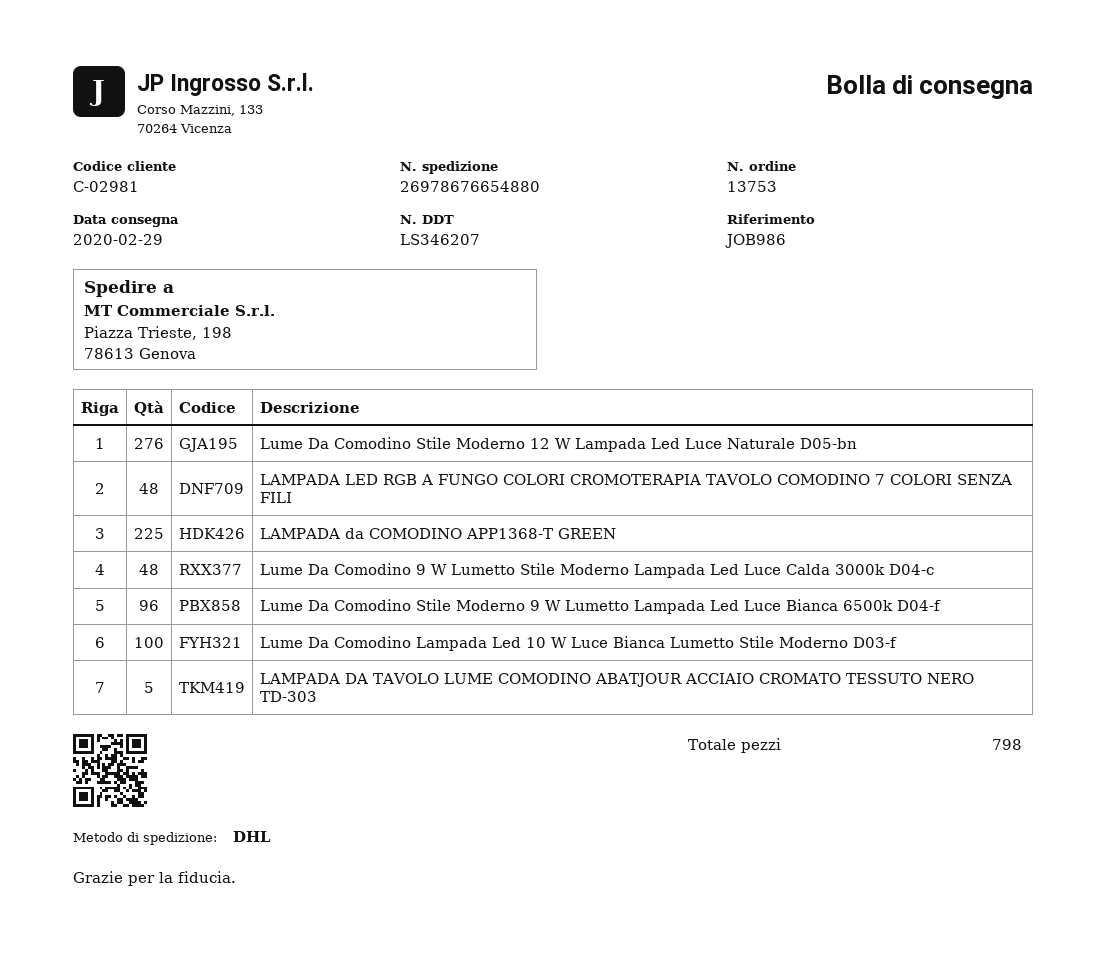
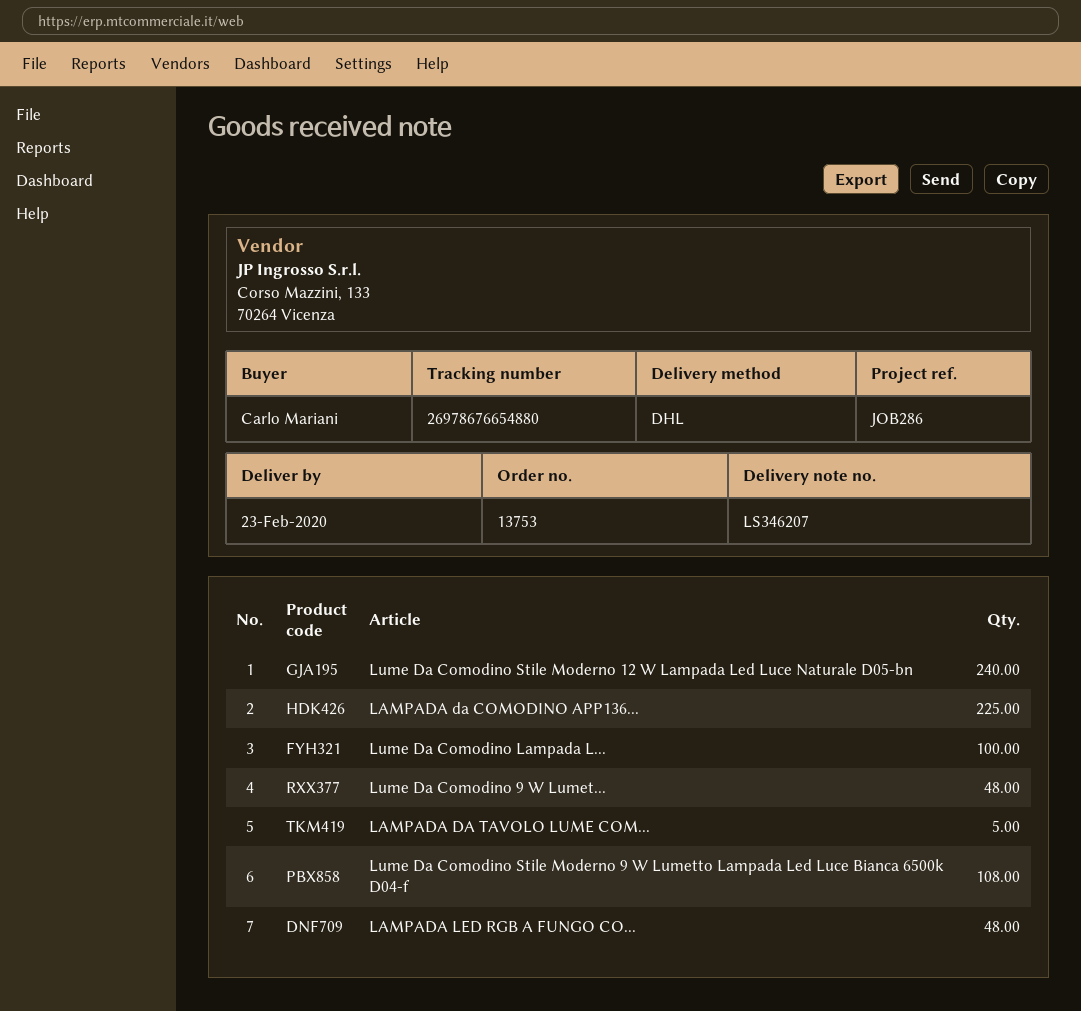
delivery date: 2020-02-29 -> 2020-02-23
reference: JOB986 -> JOB286
Lume Da Comodino Stile Moderno 12 W Lampada Led Luce Naturale D05-bn: 276 -> 240
Lume Da Comodino Stile Moderno 9 W Lumetto Lampada Led Luce Bianca 6500k D04-f: 96 -> 108

